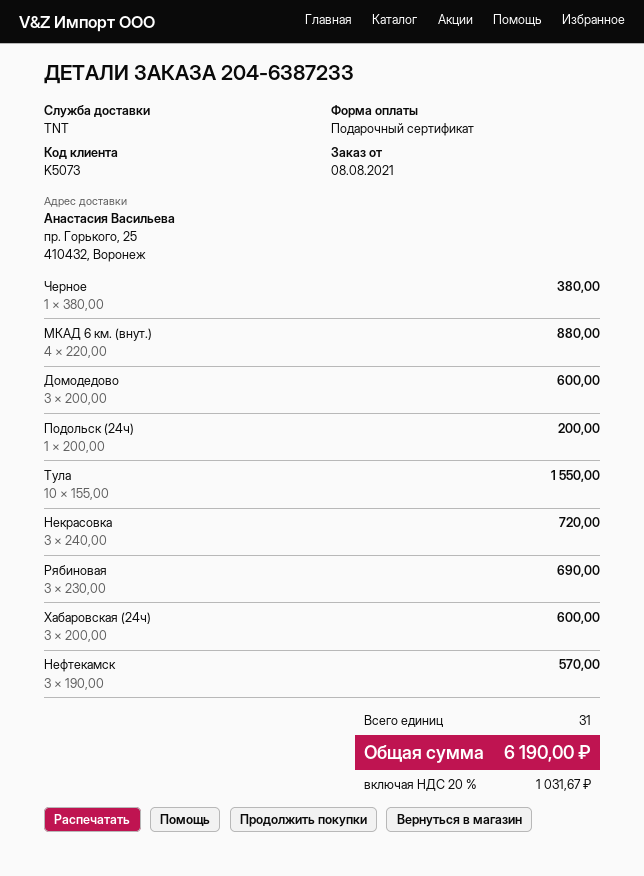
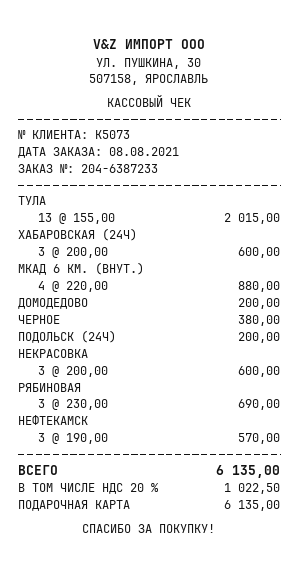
Домодедово: 3 x 200.00 = 600.00 -> 1 x 200.00 = 200.00
Тула: 10 x 155.00 = 1550.00 -> 13 x 155.00 = 2015.00
Некрасовка: 3 x 240.00 = 720.00 -> 3 x 200.00 = 600.00
tax: 20% = 1031.67 -> 20% = 1022.50
total: 6190.00 -> 6135.00

